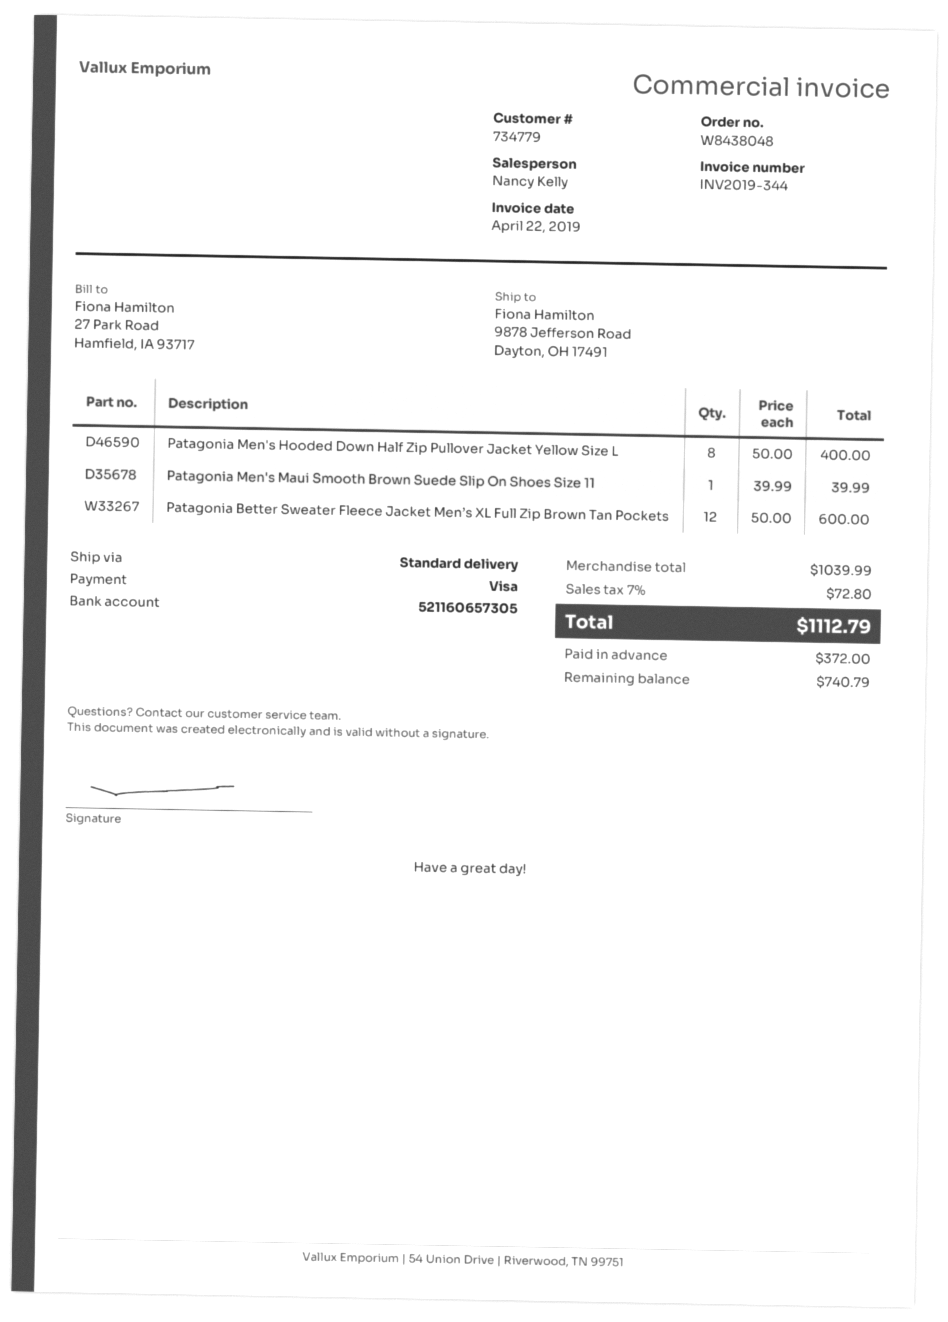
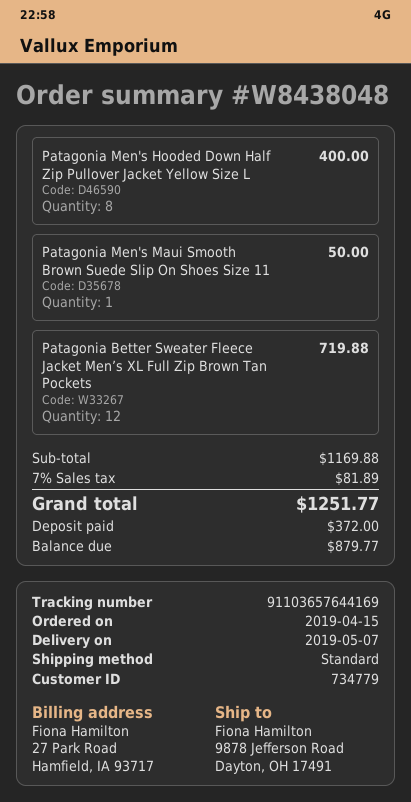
Patagonia Men's Maui Smooth Brown Suede Slip On Shoes Size 11: 1 for 39.99 -> 1 for 50.00
Patagonia Better Sweater Fleece Jacket Men’s XL Full Zip Brown Tan Pockets: 12 for 600.00 -> 12 for 719.88
subtotal: 1039.99 -> 1169.88
tax: 7% = 72.80 -> 7% = 81.89
total: 1112.79 -> 1251.77
balance: 740.79 -> 879.77

